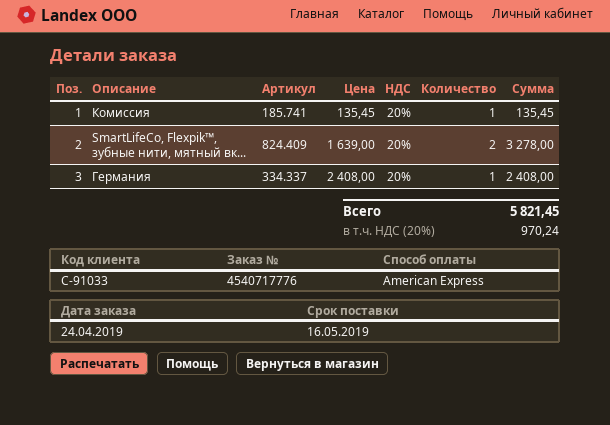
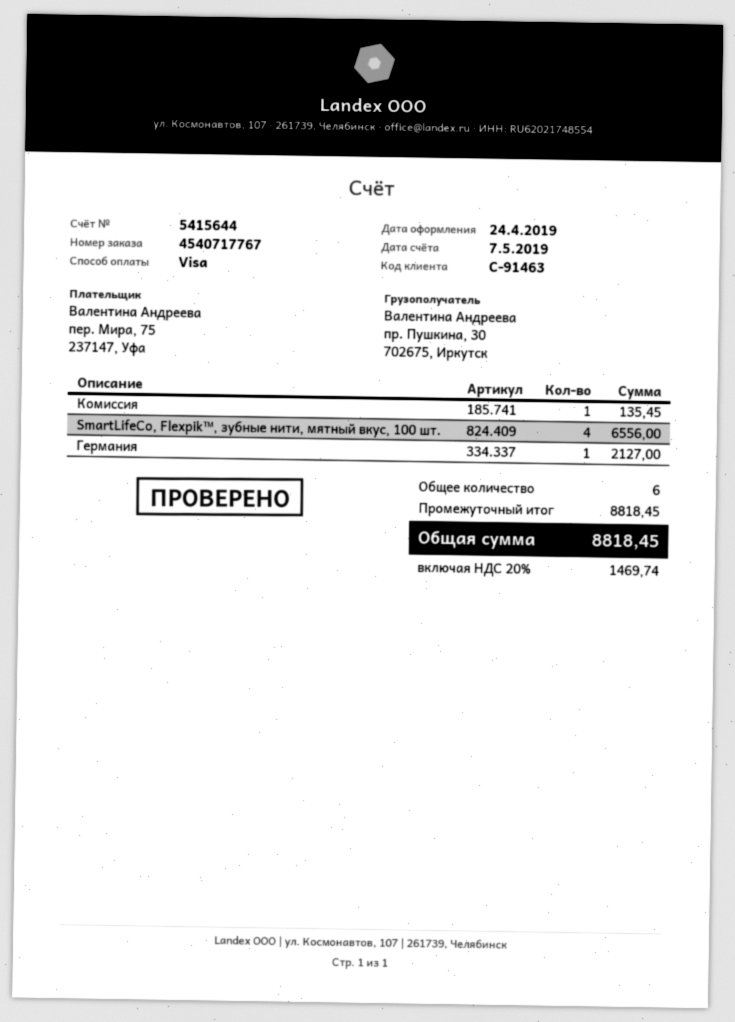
order number: 4540717776 -> 4540717767
customer number: C-91033 -> C-91463
payment method: American Express -> Visa
SmartLifeCo, Flexpik™, зубные нити, мятный вк...: 2 for 3278.00 -> 4 for 6556.00
Германия: 1 for 2408.00 -> 1 for 2127.00
tax: 20% = 970.24 -> 20% = 1469.74
total: 5821.45 -> 8818.45

